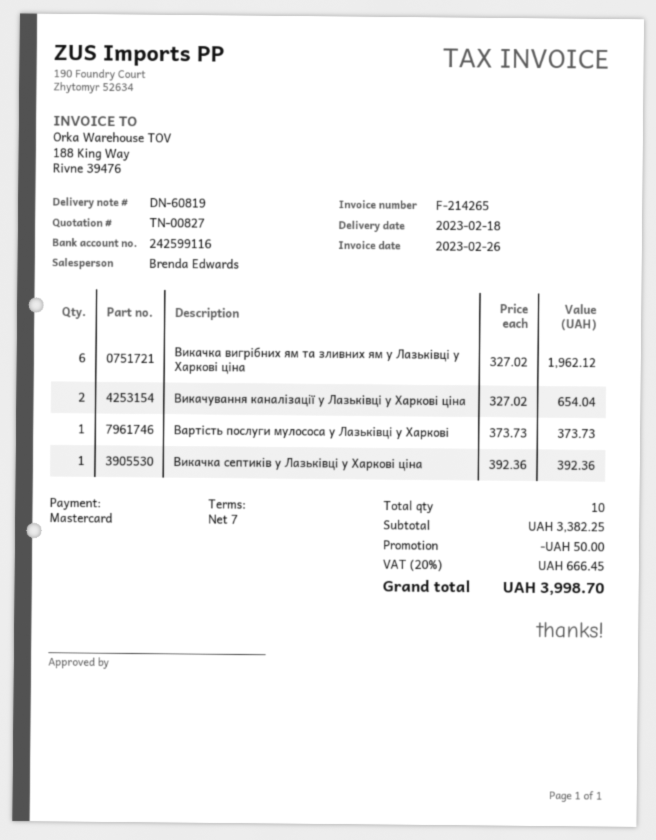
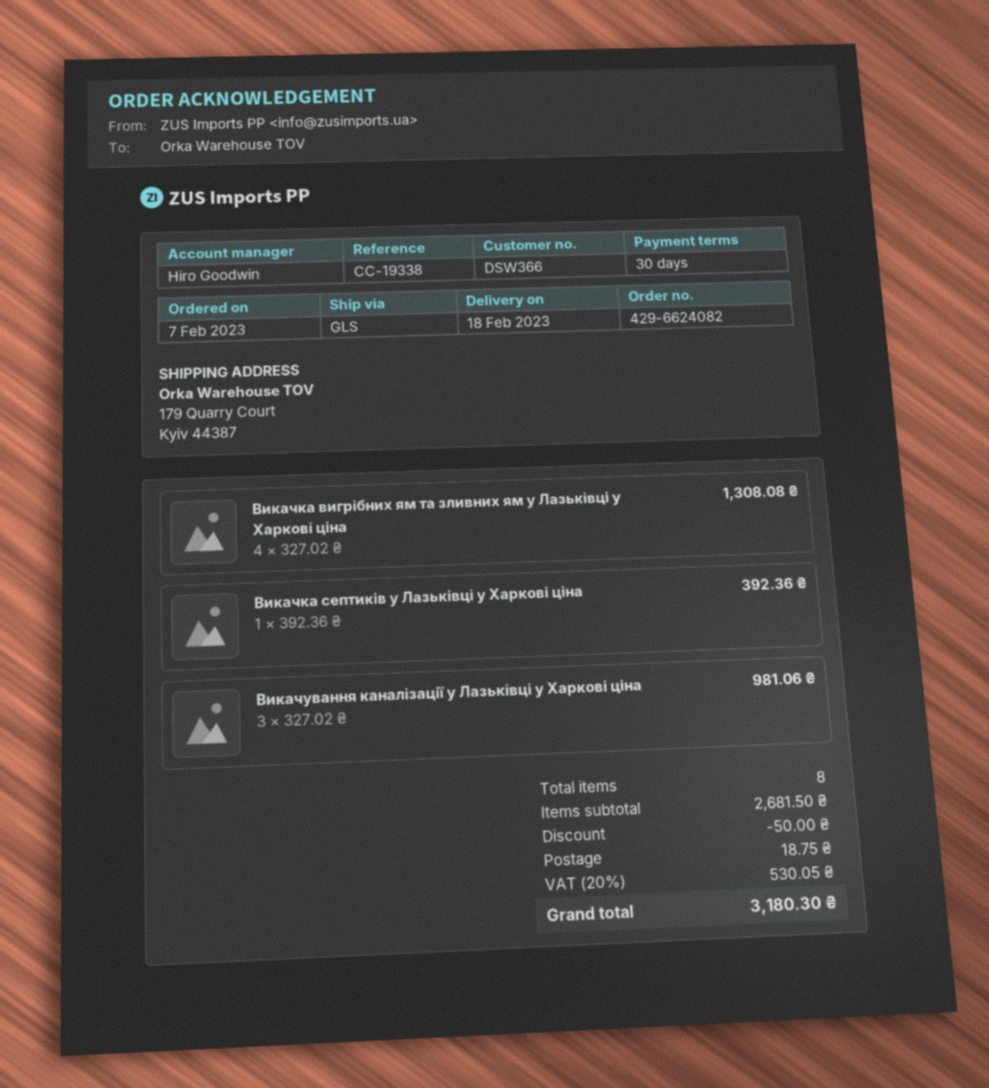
payment terms: 7 days -> 30 days
sales rep: Brenda Edwards -> Hiro Goodwin
Викачка вигрібних ям та зливних ям у Лазьківці у Харкові ціна: 6 x 327.02 = 1962.12 -> 4 x 327.02 = 1308.08
Викачування каналізації у Лазьківці у Харкові ціна: 2 x 327.02 = 654.04 -> 3 x 327.02 = 981.06
Вартість послуги мулососа у Лазьківці у Харкові: 1 x 373.73 = 373.73 -> none
total quantity: 10 -> 8
subtotal: 3382.25 -> 2681.50
shipping: none -> 18.75
tax: 20% = 666.45 -> 20% = 530.05
total: 3998.70 -> 3180.30

